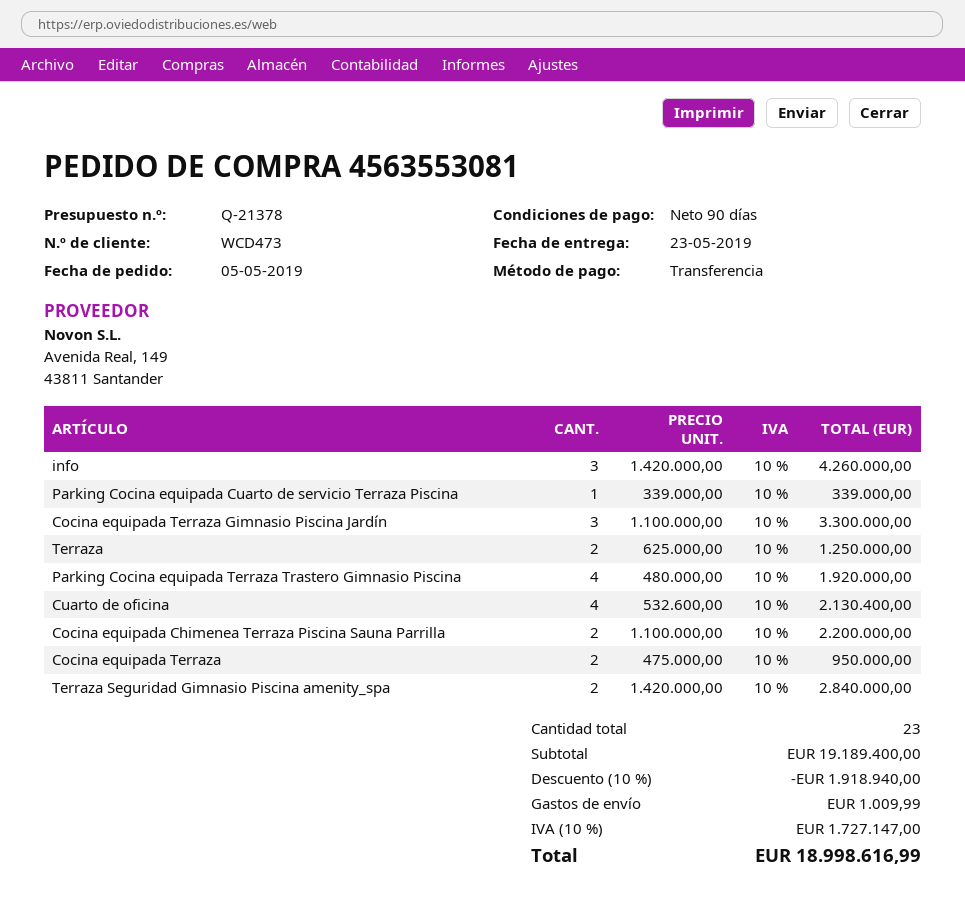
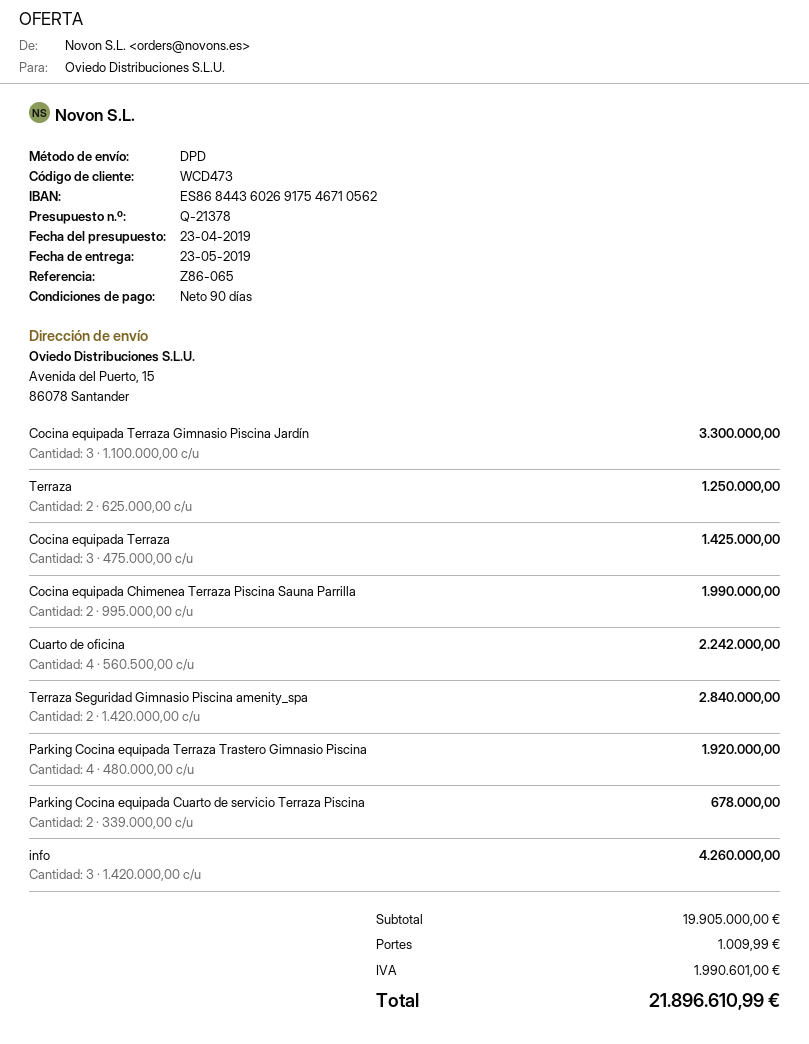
Parking Cocina equipada Cuarto de servicio Terraza Piscina: 1 x 339000.00 = 339000.00 -> 2 x 339000.00 = 678000.00
Cuarto de oficina: 4 x 532600.00 = 2130400.00 -> 4 x 560500.00 = 2242000.00
Cocina equipada Chimenea Terraza Piscina Sauna Parrilla: 2 x 1100000.00 = 2200000.00 -> 2 x 995000.00 = 1990000.00
Cocina equipada Terraza: 2 x 475000.00 = 950000.00 -> 3 x 475000.00 = 1425000.00
subtotal: 19189400.00 -> 19905000.00
discount: 10% = 1918940.00 -> none
tax: 1727147.00 -> 1990601.00
total: 18998616.99 -> 21896610.99

